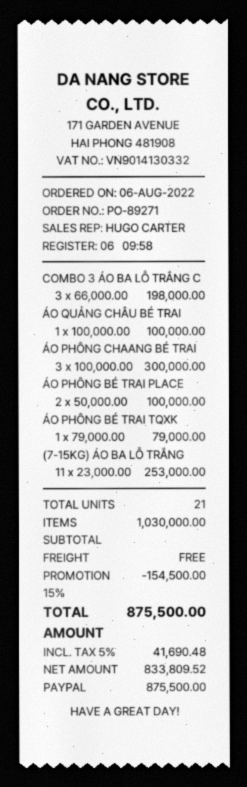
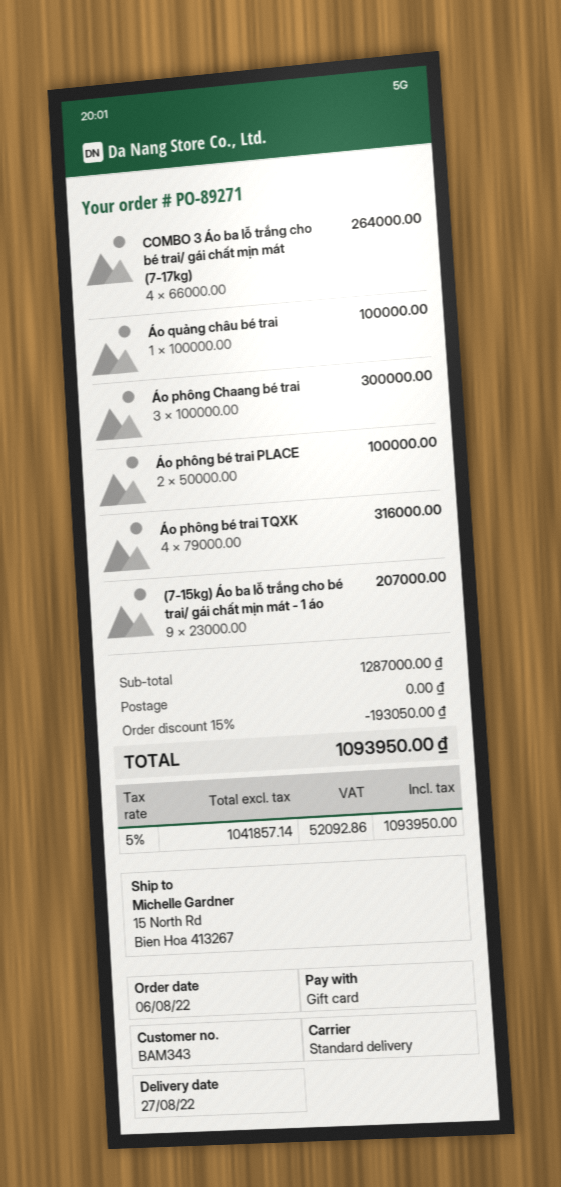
payment method: PayPal -> gift card
COMBO 3 ÁO BA LỖ TRẮNG C: 3 x 66000.00 = 198000.00 -> 4 x 66000.00 = 264000.00
ÁO PHÔNG BÉ TRAI TQXK: 1 x 79000.00 = 79000.00 -> 4 x 79000.00 = 316000.00
(7-15KG) ÁO BA LỖ TRẮNG: 11 x 23000.00 = 253000.00 -> 9 x 23000.00 = 207000.00
subtotal: 1030000.00 -> 1287000.00
discount: 15% = 154500.00 -> 15% = 193050.00
net: 833809.52 -> 1041857.14
tax: 5% = 41690.48 -> 5% = 52092.86
total: 875500.00 -> 1093950.00

